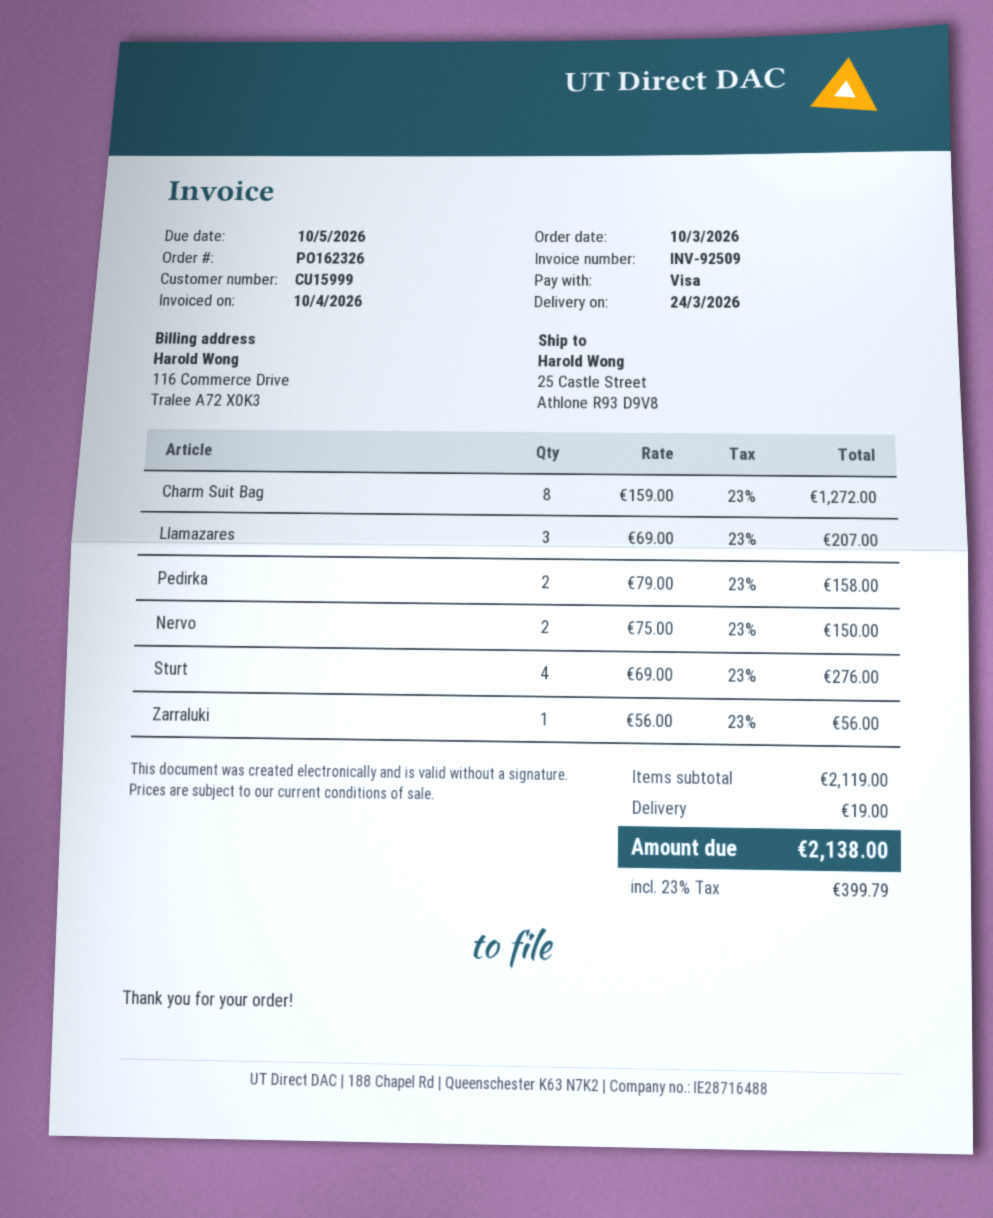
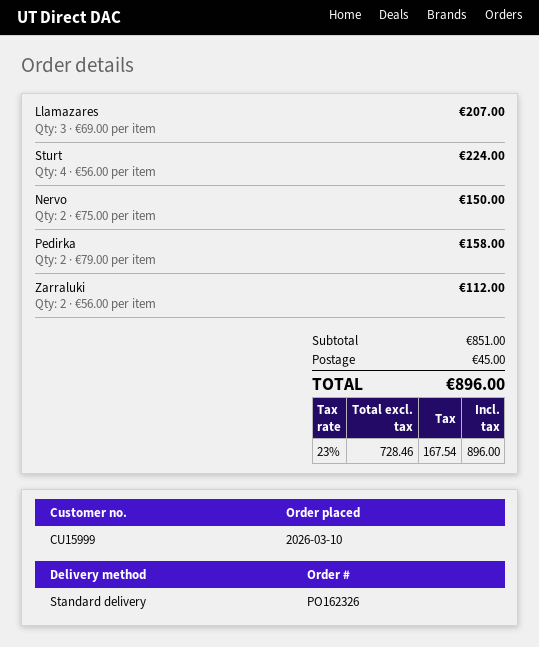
Charm Suit Bag: 8 x 159.00 = 1272.00 -> none
Sturt: 4 x 69.00 = 276.00 -> 4 x 56.00 = 224.00
Zarraluki: 1 x 56.00 = 56.00 -> 2 x 56.00 = 112.00
subtotal: 2119.00 -> 851.00
shipping: 19.00 -> 45.00
tax: 23% = 399.79 -> 23% = 167.54
total: 2138.00 -> 896.00

